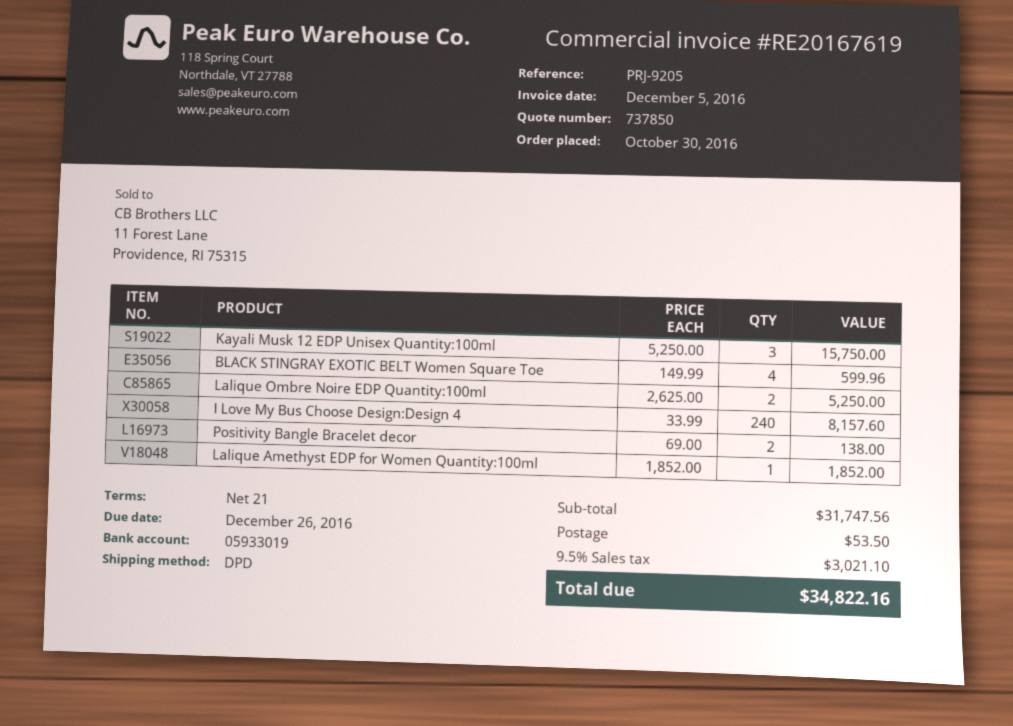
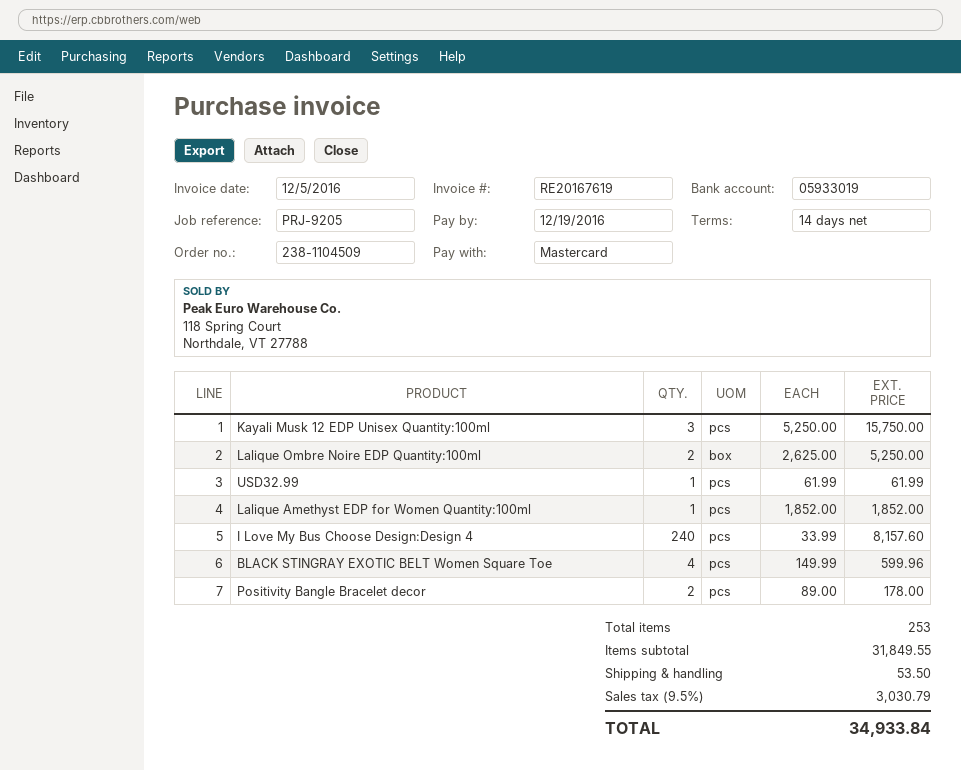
payment terms: 21 days -> 14 days
due date: 2016-12-26 -> 2016-12-19
Positivity Bangle Bracelet decor: 2 x 69.00 = 138.00 -> 2 x 89.00 = 178.00
USD32.99: none -> 1 x 61.99 = 61.99
subtotal: 31747.56 -> 31849.55
tax: 9.5% = 3021.10 -> 9.5% = 3030.79
total: 34822.16 -> 34933.84

